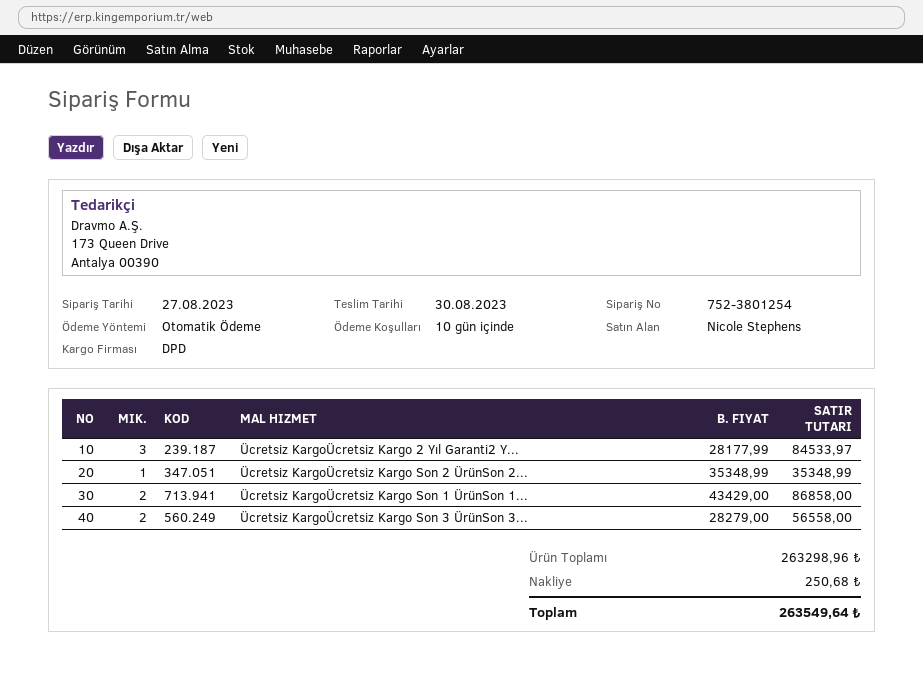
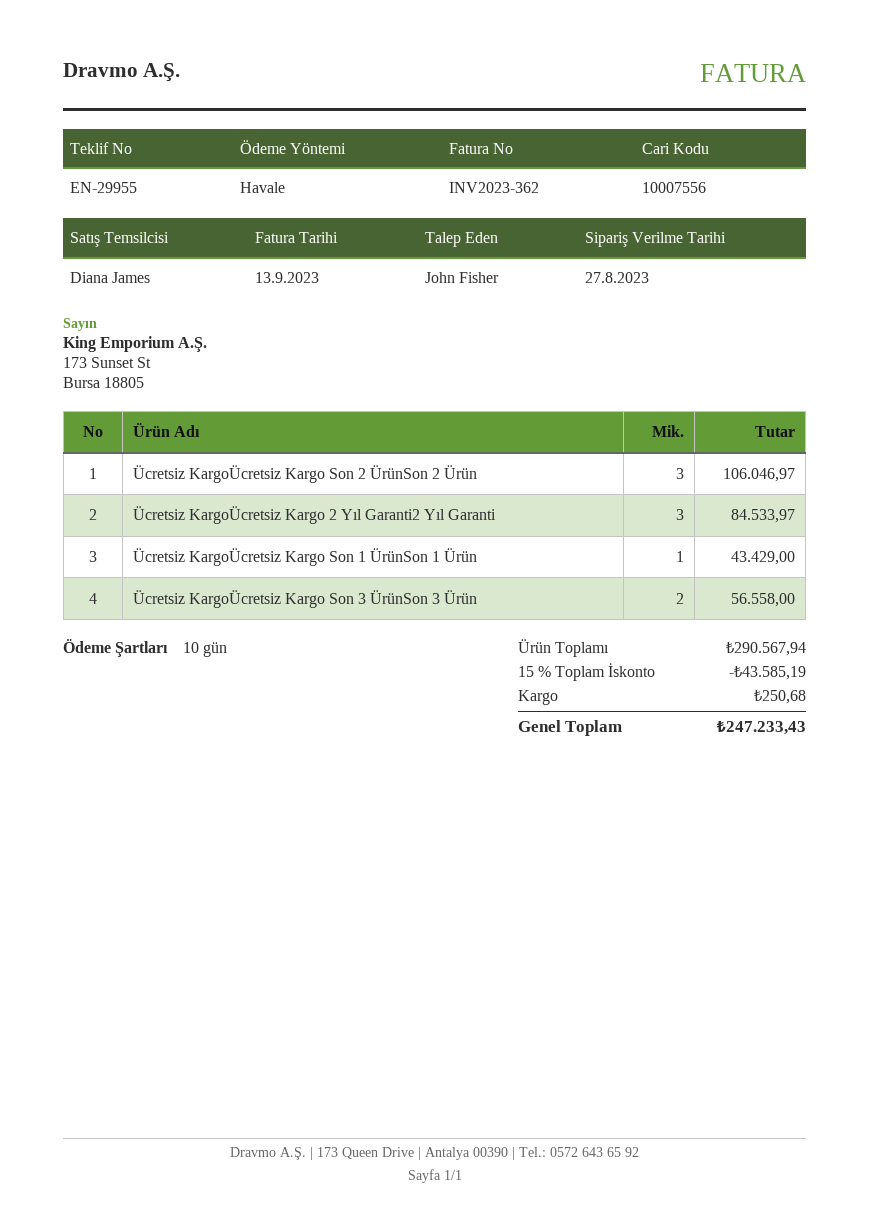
ordered by: Nicole Stephens -> John Fisher
payment method: direct debit -> bank transfer
Ücretsiz KargoÜcretsiz Kargo Son 2 ÜrünSon 2...: 1 for 35348.99 -> 3 for 106046.97
Ücretsiz KargoÜcretsiz Kargo Son 1 ÜrünSon 1...: 2 for 86858.00 -> 1 for 43429.00
subtotal: 263298.96 -> 290567.94
discount: none -> 15% = 43585.19
total: 263549.64 -> 247233.43

